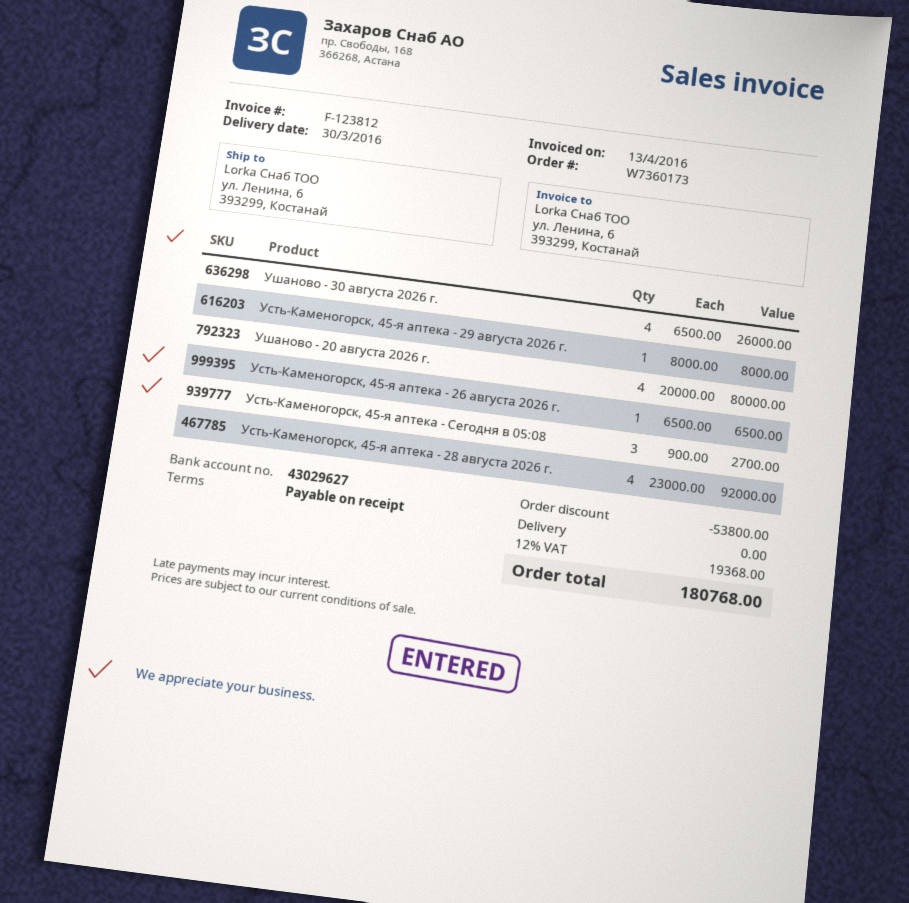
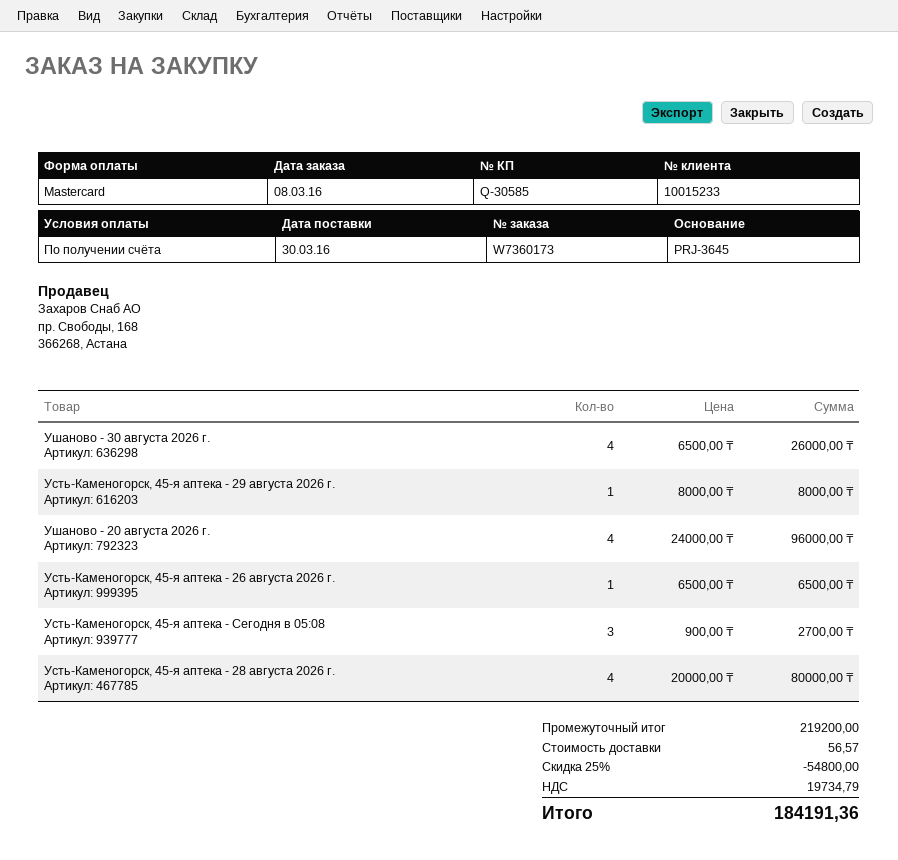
Ушаново - 20 августа 2026 г.: 4 x 20000.00 = 80000.00 -> 4 x 24000.00 = 96000.00
Усть-Каменогорск, 45-я аптека - 28 августа 2026 г.: 4 x 23000.00 = 92000.00 -> 4 x 20000.00 = 80000.00
discount: 53800.00 -> 54800.00
shipping: 0.00 -> 56.57
tax: 19368.00 -> 19734.79
total: 180768.00 -> 184191.36

